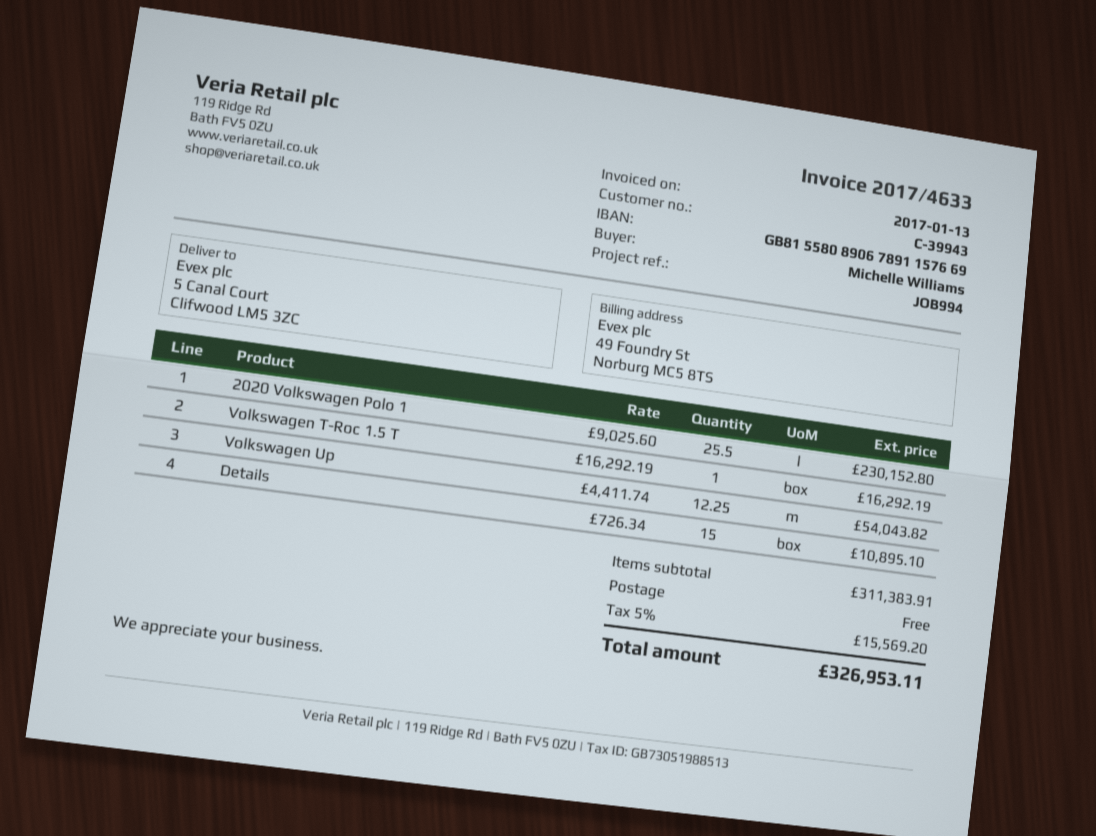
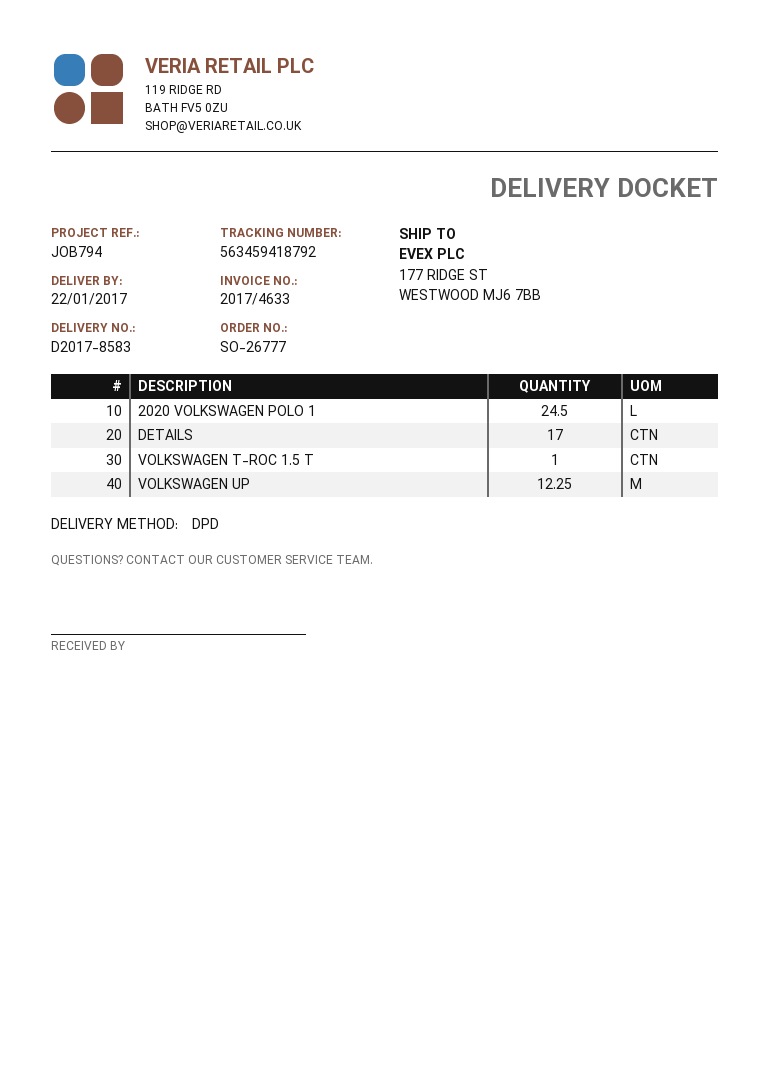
reference: JOB994 -> JOB794
ship to: 5 Canal Court, Clifwood LM5 3ZC -> 177 RIDGE ST, WESTWOOD MJ6 7BB
2020 Volkswagen Polo 1: 25.5 -> 24.5
Details: 15 -> 17

